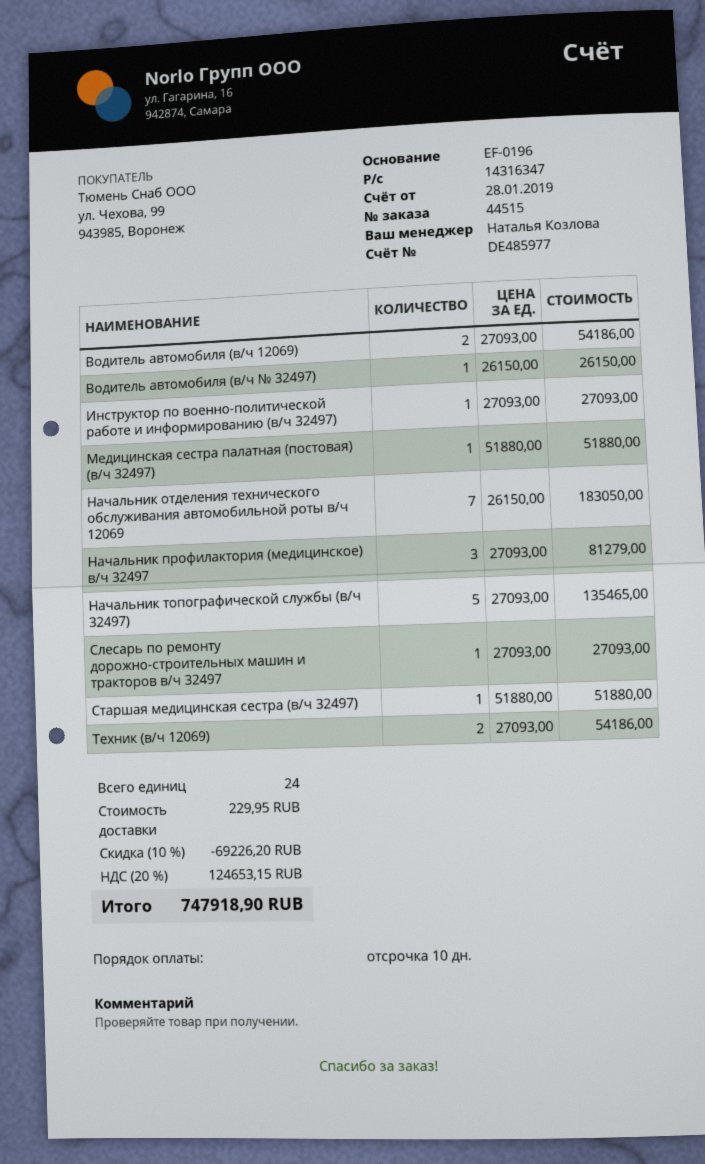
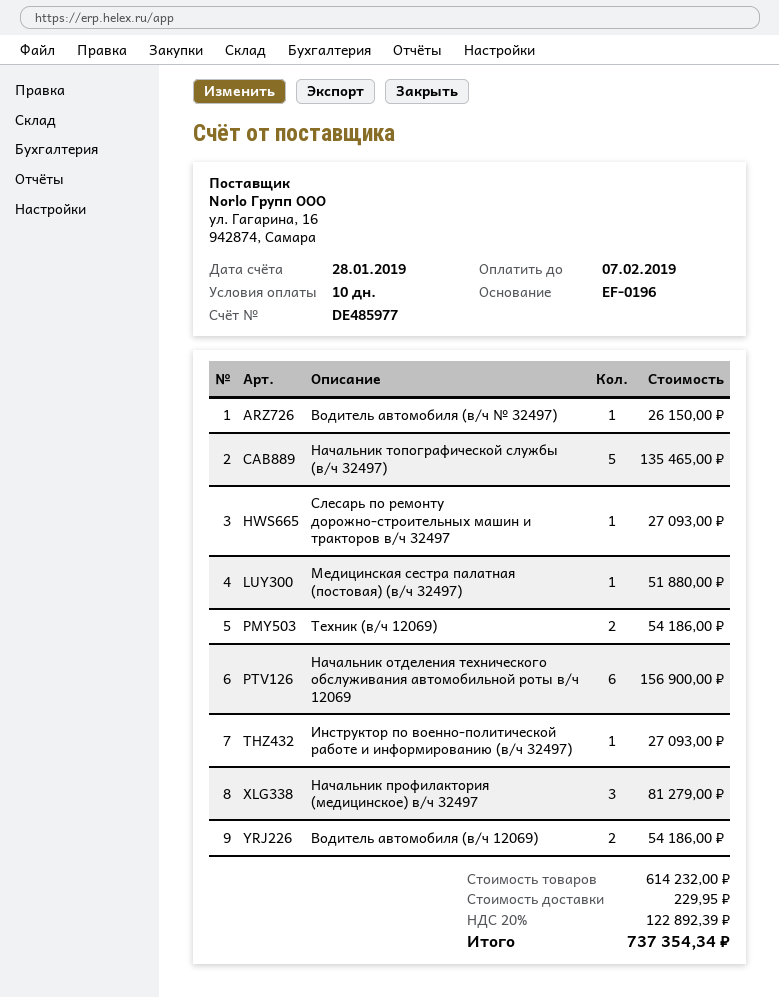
Начальник отделения технического обслуживания автомобильной роты в/ч 12069: 7 for 183050.00 -> 6 for 156900.00
Старшая медицинская сестра (в/ч 32497): 1 for 51880.00 -> none
discount: 10% = 69226.20 -> none
tax: 20% = 124653.15 -> 20% = 122892.39
total: 747918.90 -> 737354.34

